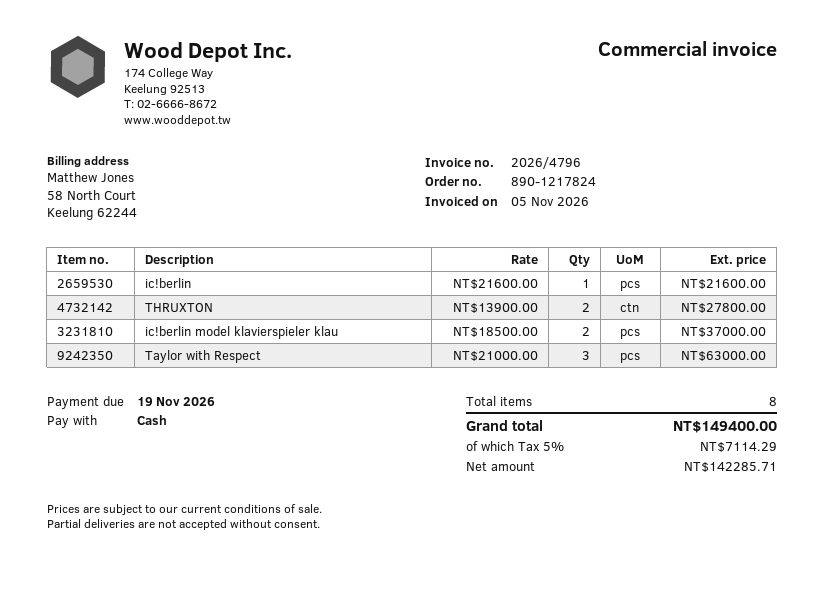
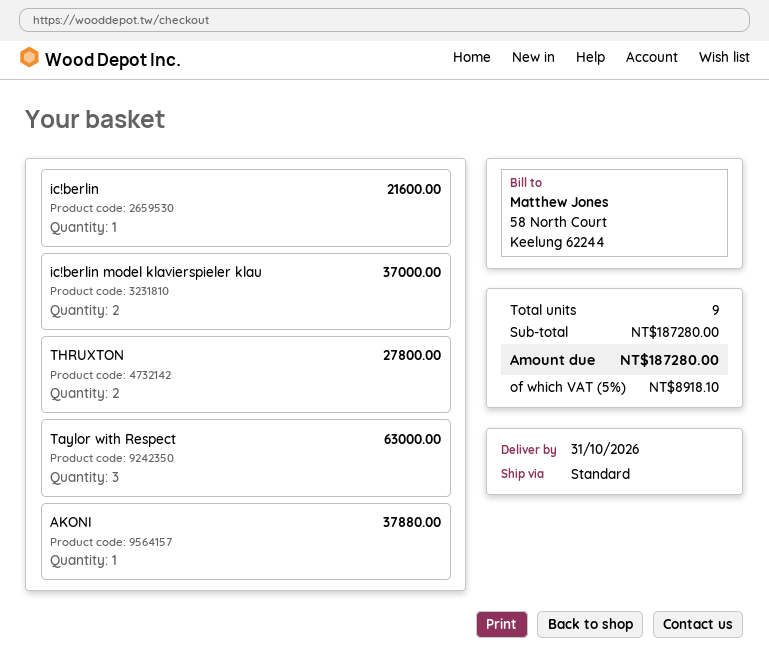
AKONI: none -> 1 for 37880.00
total quantity: 8 -> 9
tax: 5% = 7114.29 -> 5% = 8918.10
total: 149400.00 -> 187280.00

